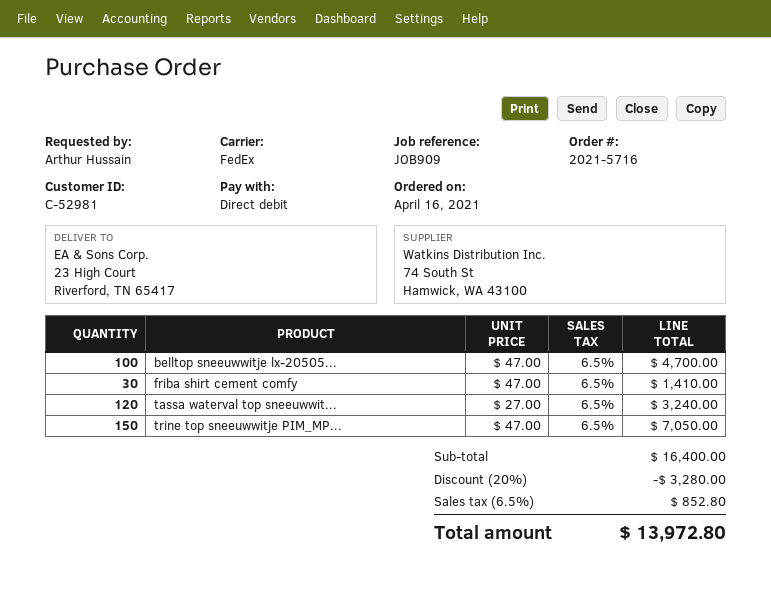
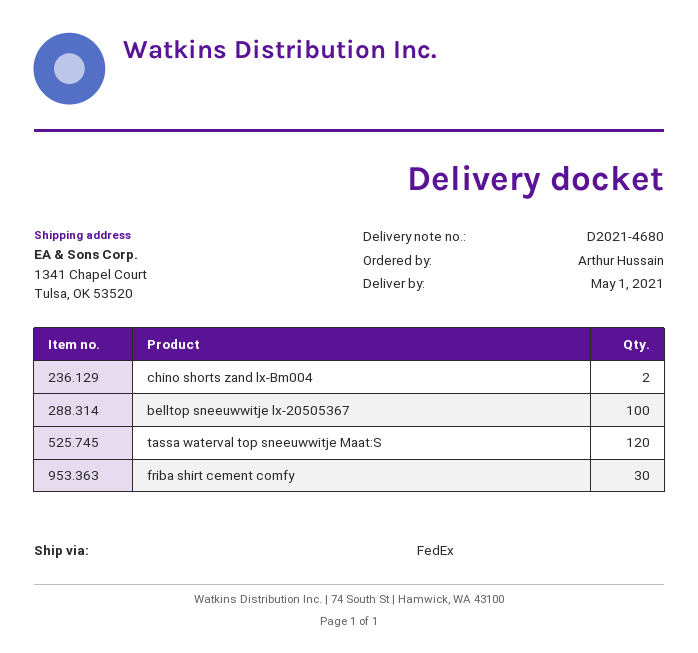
ship to: 23 High Court, Riverford, TN 65417 -> 1341 Chapel Court, Tulsa, OK 53520
trine top sneeuwwitje PIM_MP...: 150 -> none
chino shorts zand lx-Bm004: none -> 2

